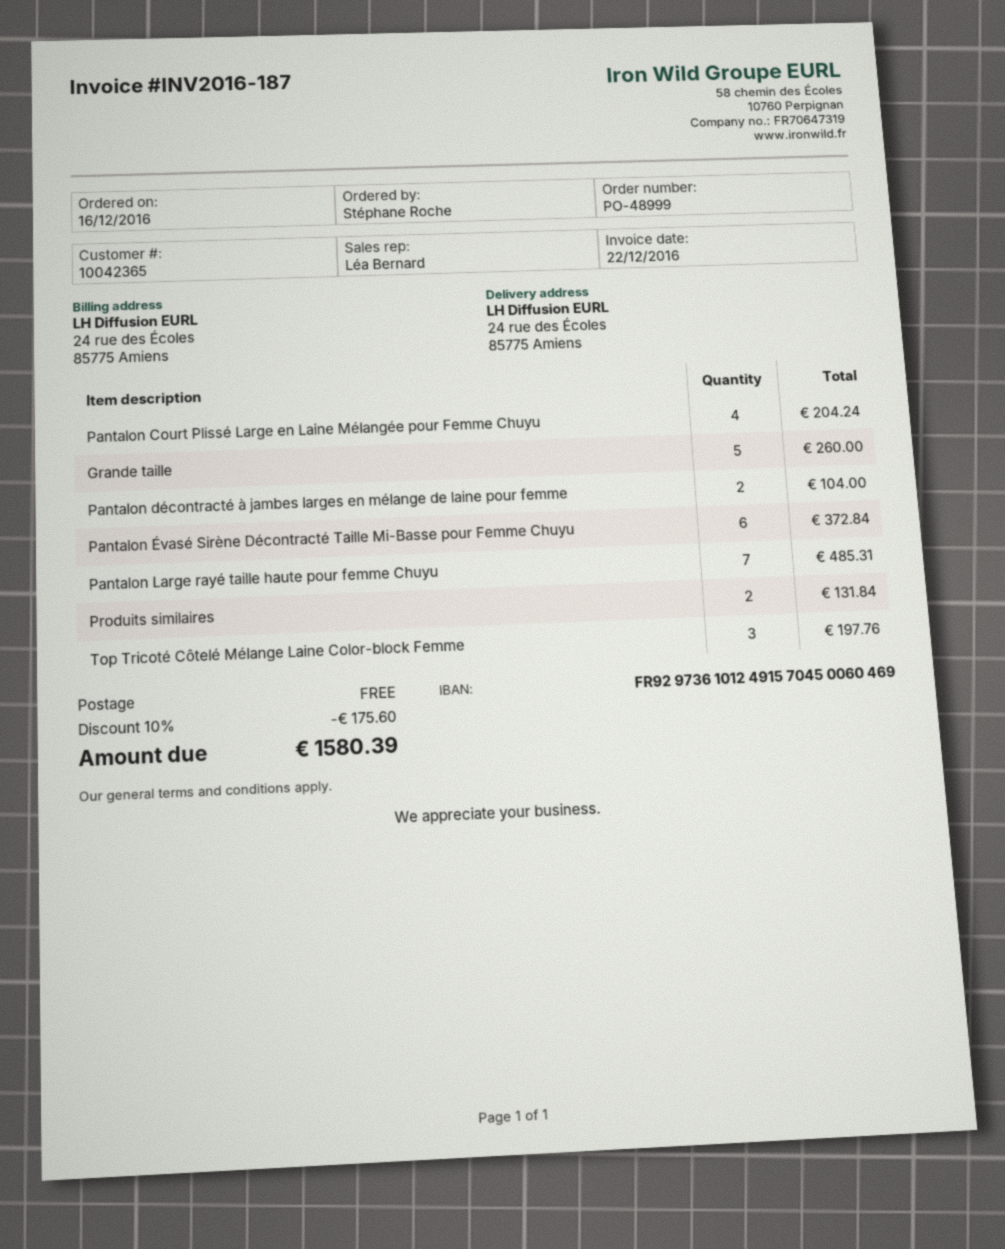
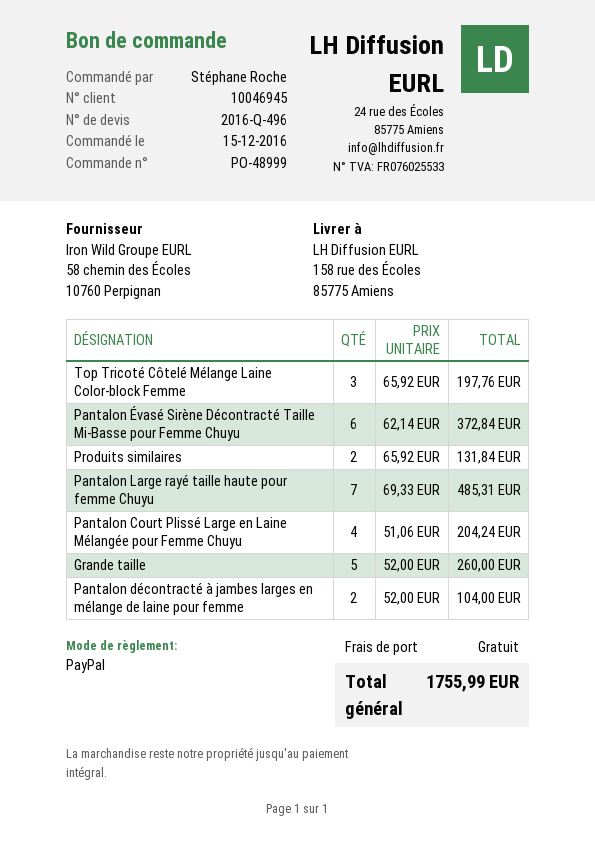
order date: 2016-12-16 -> 2016-12-15
customer number: 10042365 -> 10046945
ship to: 24 rue des Écoles, 85775 Amiens -> 158 rue des Écoles, 85775 Amiens
discount: 10% = 175.60 -> none
total: 1580.39 -> 1755.99

